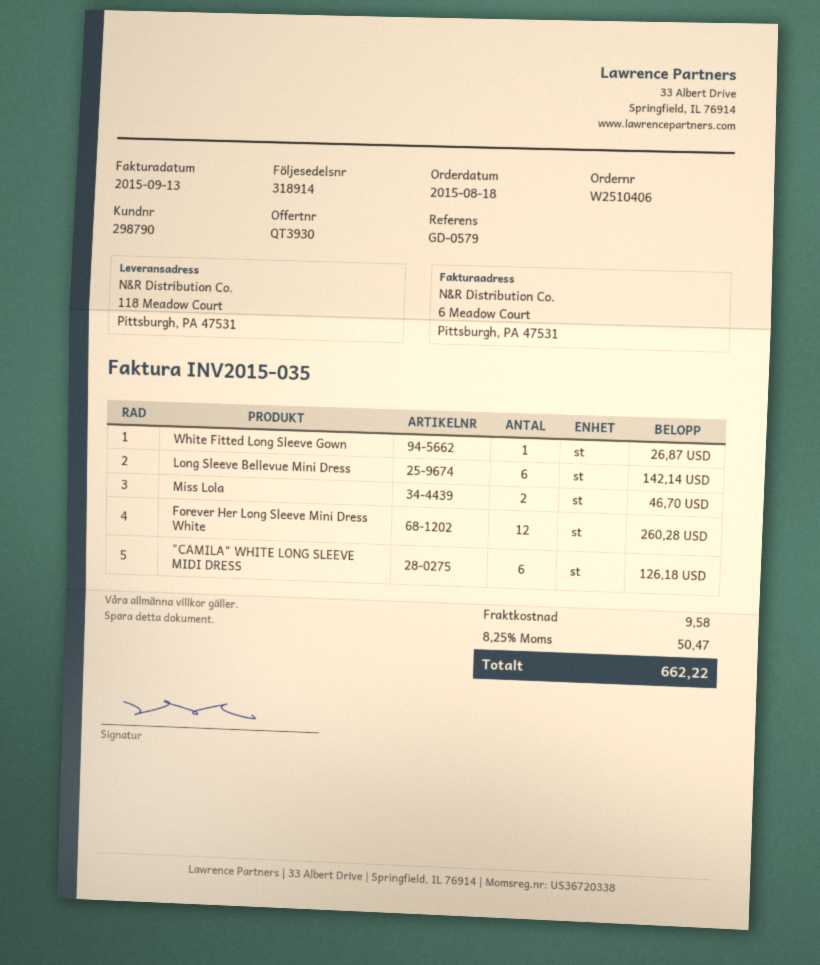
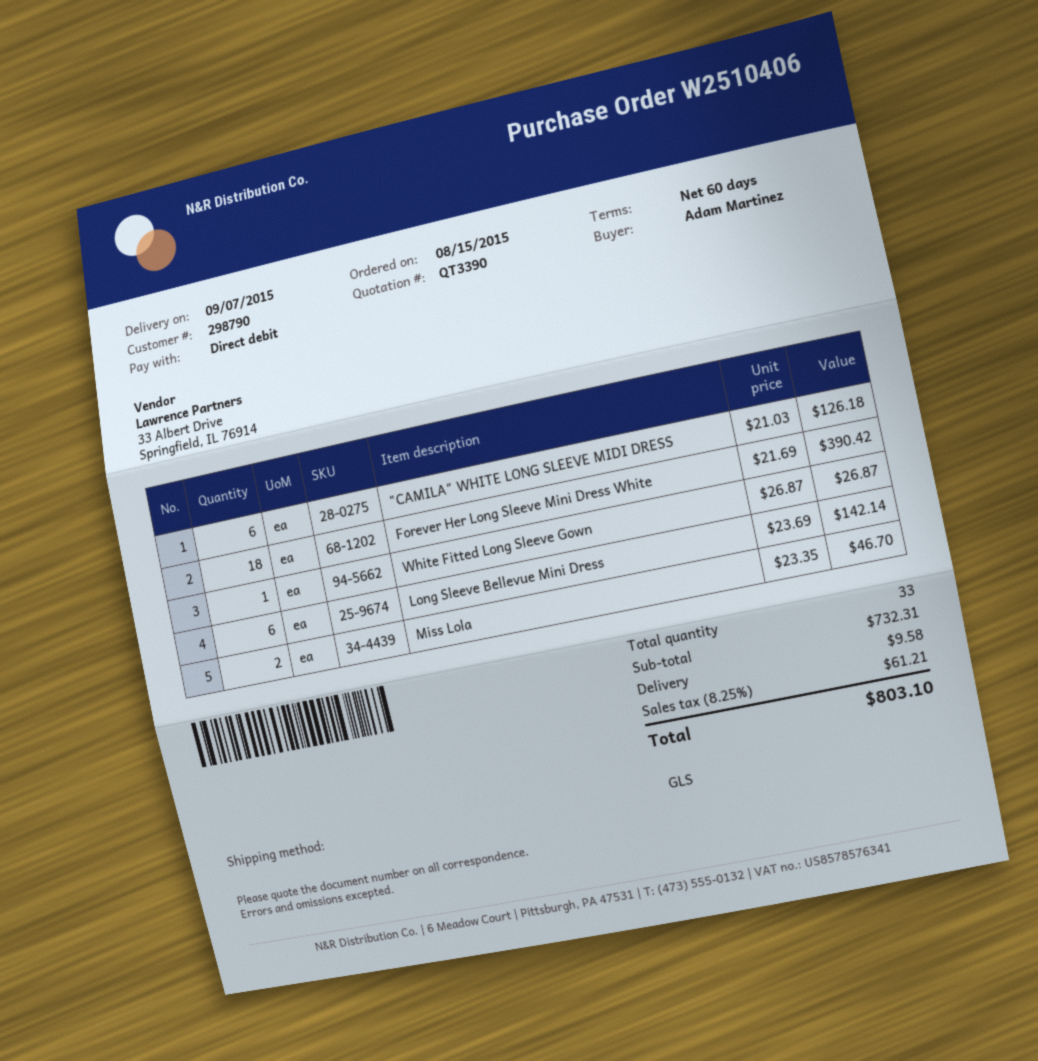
quote number: QT3930 -> QT3390
order date: 2015-08-18 -> 2015-08-15
Forever Her Long Sleeve Mini Dress White: 12 for 260.28 -> 18 for 390.42
tax: 8.25% = 50.47 -> 8.25% = 61.21
total: 662.22 -> 803.10

